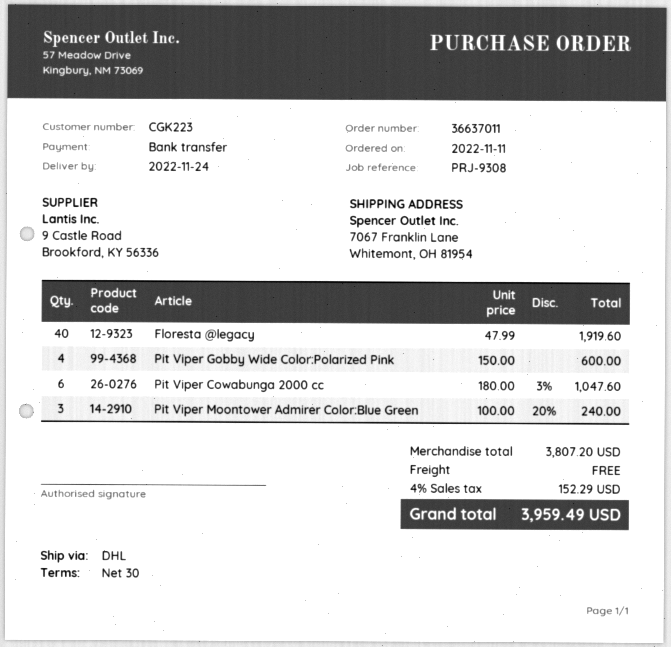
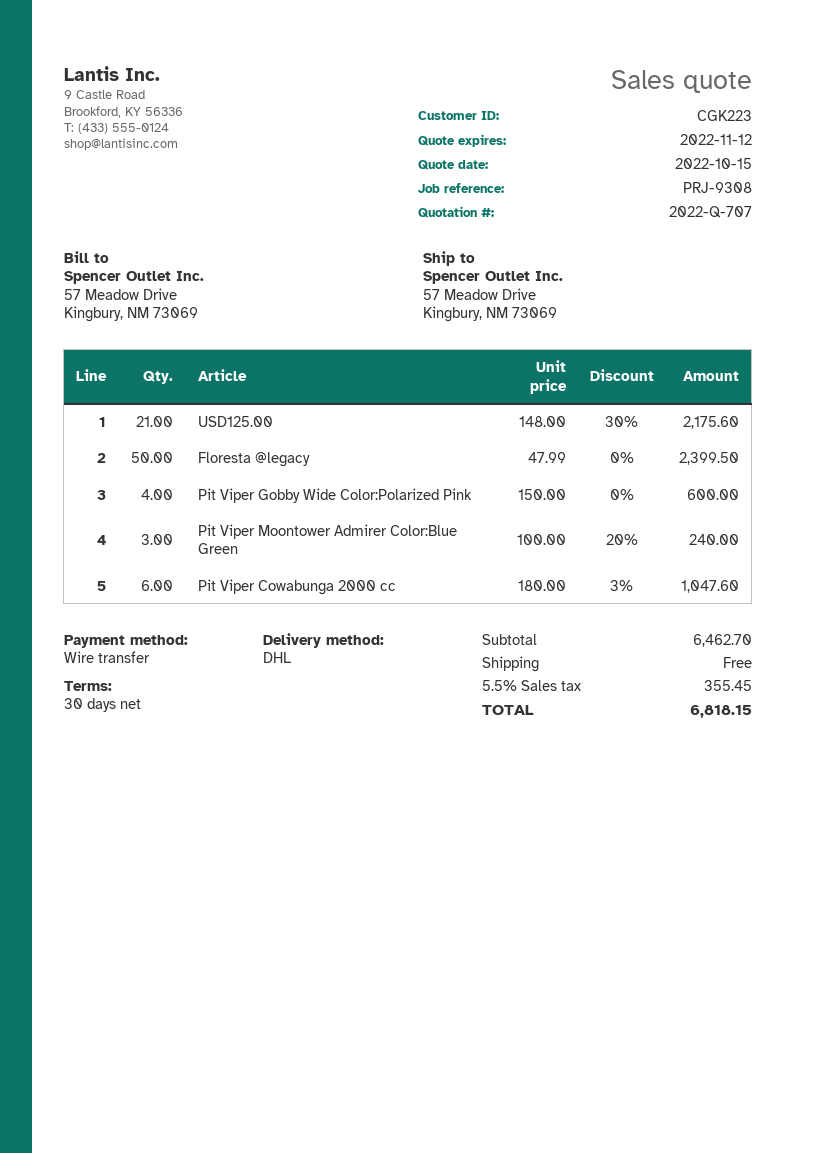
ship to: 7067 Franklin Lane, Whitemont, OH 81954 -> 57 Meadow Drive, Kingbury, NM 73069
Floresta @legacy: 40 x 47.99 = 1919.60 -> 50 x 47.99 = 2399.50
USD125.00: none -> 21 x 148.00 - 30% = 2175.60
subtotal: 3807.20 -> 6462.70
tax: 4% = 152.29 -> 5.5% = 355.45
total: 3959.49 -> 6818.15

